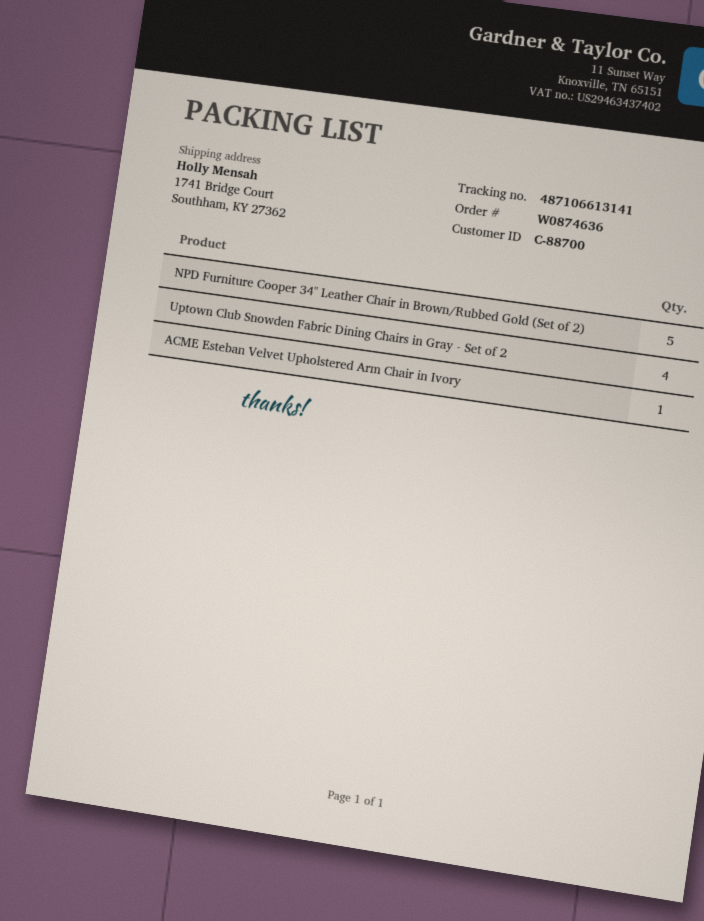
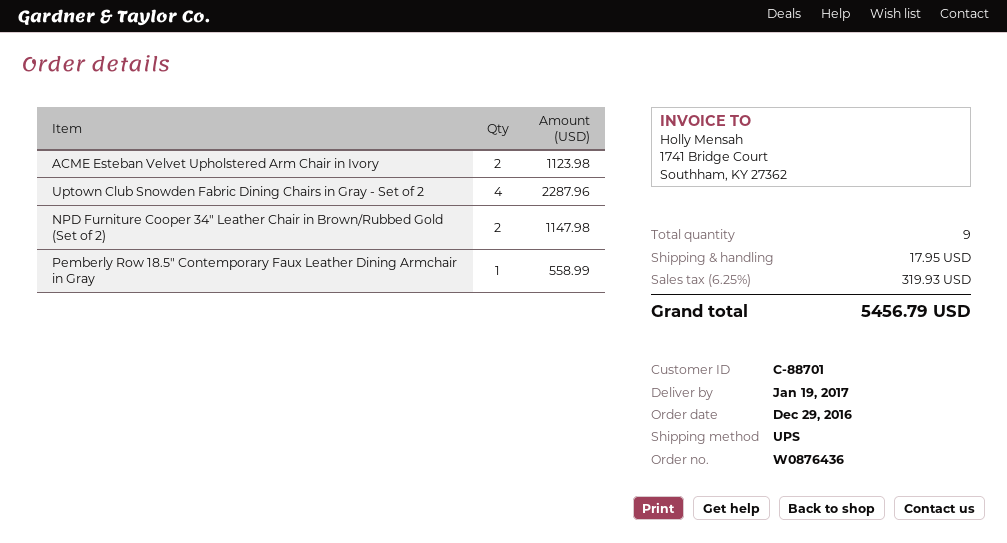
order number: W0874636 -> W0876436
customer number: C-88700 -> C-88701
NPD Furniture Cooper 34" Leather Chair in Brown/Rubbed Gold (Set of 2): 5 -> 2
ACME Esteban Velvet Upholstered Arm Chair in Ivory: 1 -> 2
Pemberly Row 18.5" Contemporary Faux Leather Dining Armchair in Gray: none -> 1

